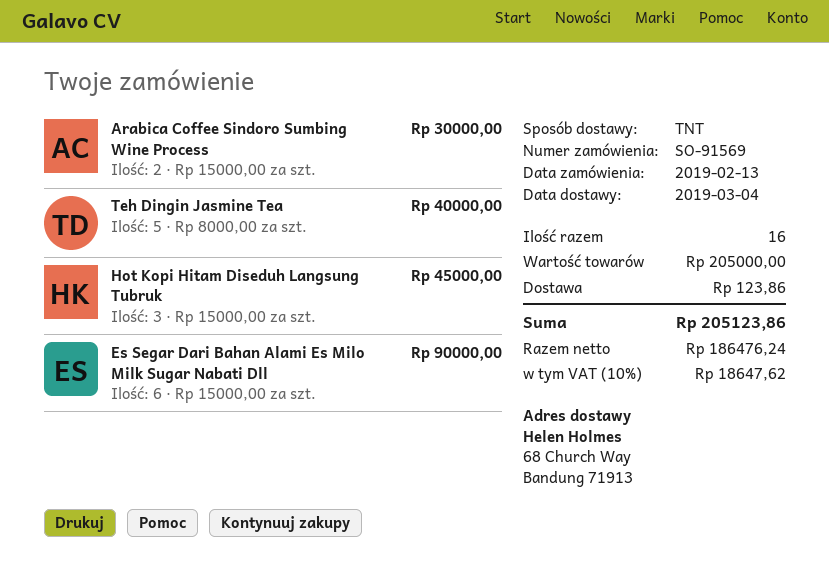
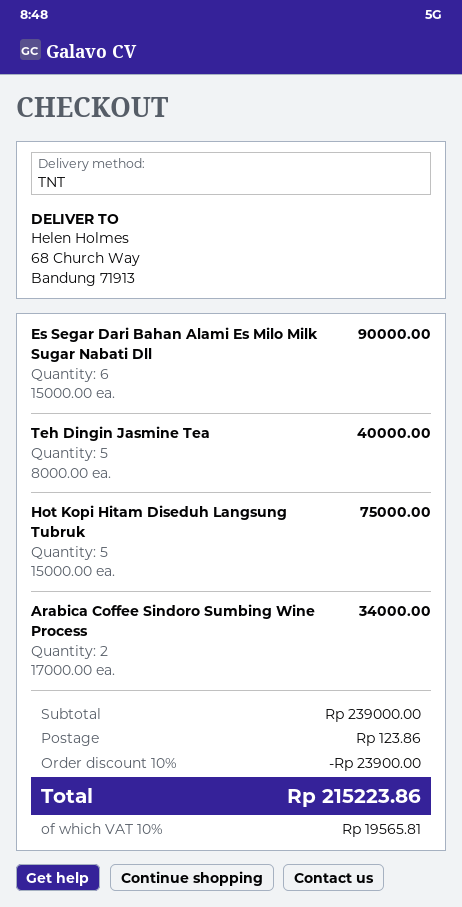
Arabica Coffee Sindoro Sumbing Wine Process: 2 x 15000.00 = 30000.00 -> 2 x 17000.00 = 34000.00
Hot Kopi Hitam Diseduh Langsung Tubruk: 3 x 15000.00 = 45000.00 -> 5 x 15000.00 = 75000.00
subtotal: 205000.00 -> 239000.00
discount: none -> 10% = 23900.00
tax: 10% = 18647.62 -> 10% = 19565.81
total: 205123.86 -> 215223.86

